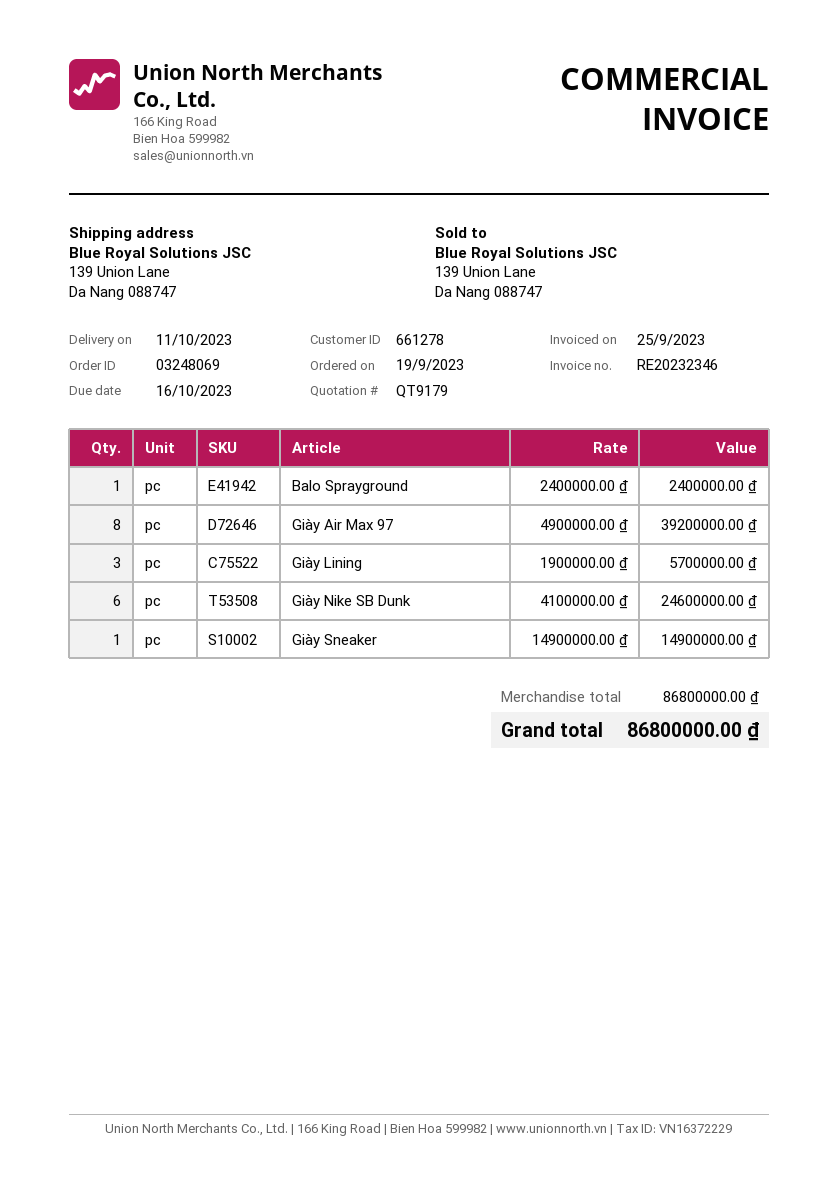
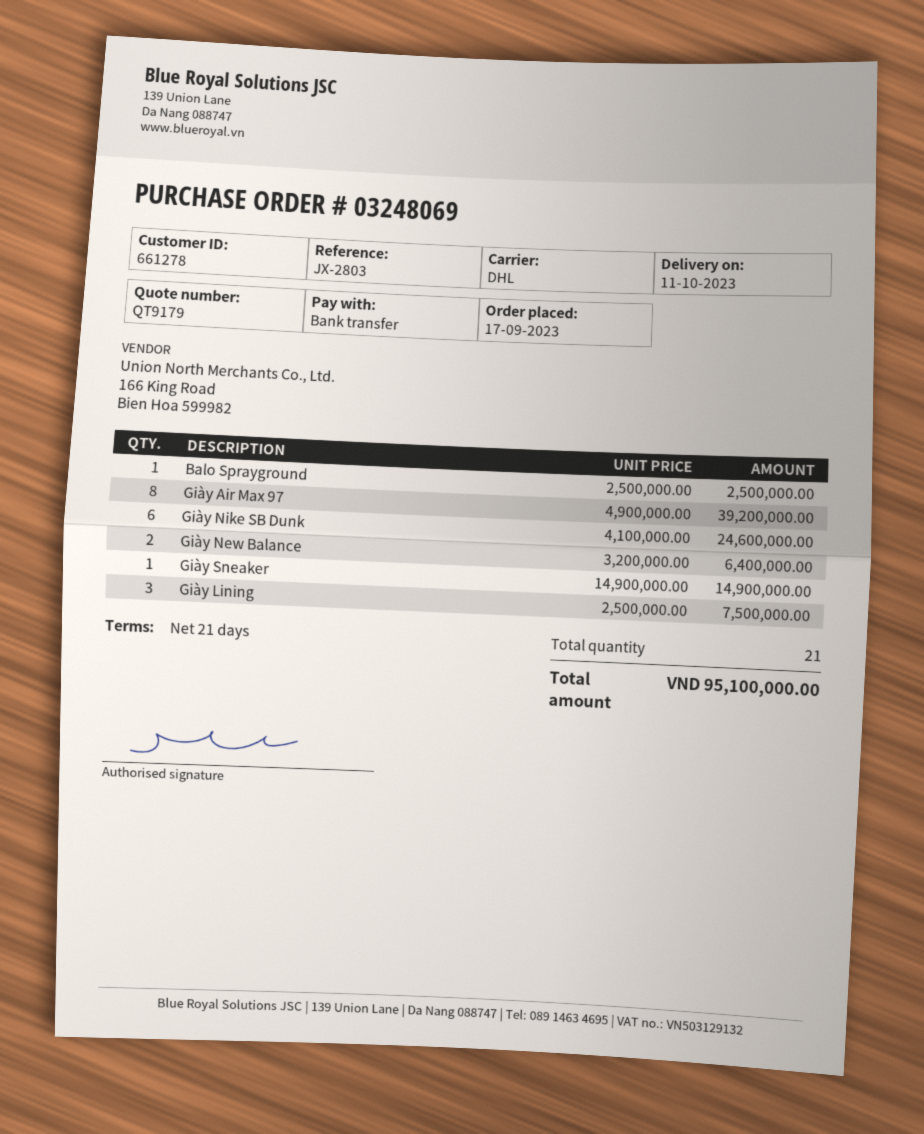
order date: 2023-09-19 -> 2023-09-17
Balo Sprayground: 1 x 2400000.00 = 2400000.00 -> 1 x 2500000.00 = 2500000.00
Giày Lining: 3 x 1900000.00 = 5700000.00 -> 3 x 2500000.00 = 7500000.00
Giày New Balance: none -> 2 x 3200000.00 = 6400000.00
total: 86800000.00 -> 95100000.00

